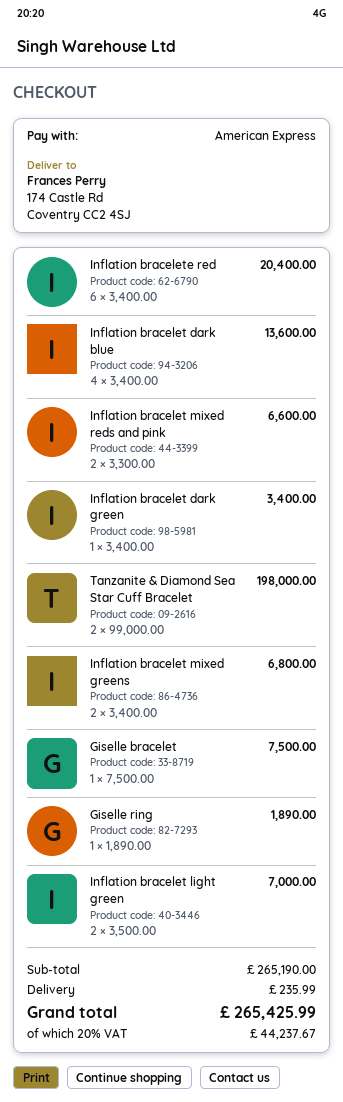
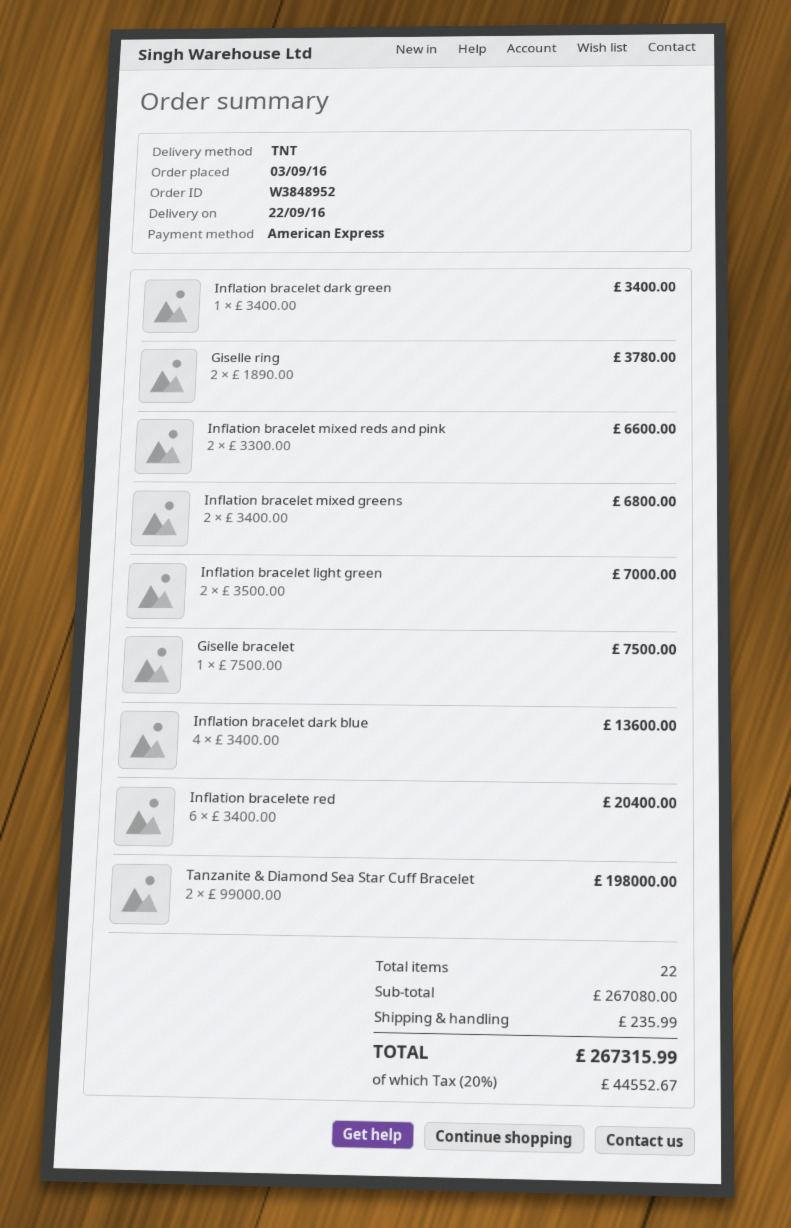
Giselle ring: 1 x 1890.00 = 1890.00 -> 2 x 1890.00 = 3780.00
subtotal: 265190.00 -> 267080.00
tax: 20% = 44237.67 -> 20% = 44552.67
total: 265425.99 -> 267315.99

